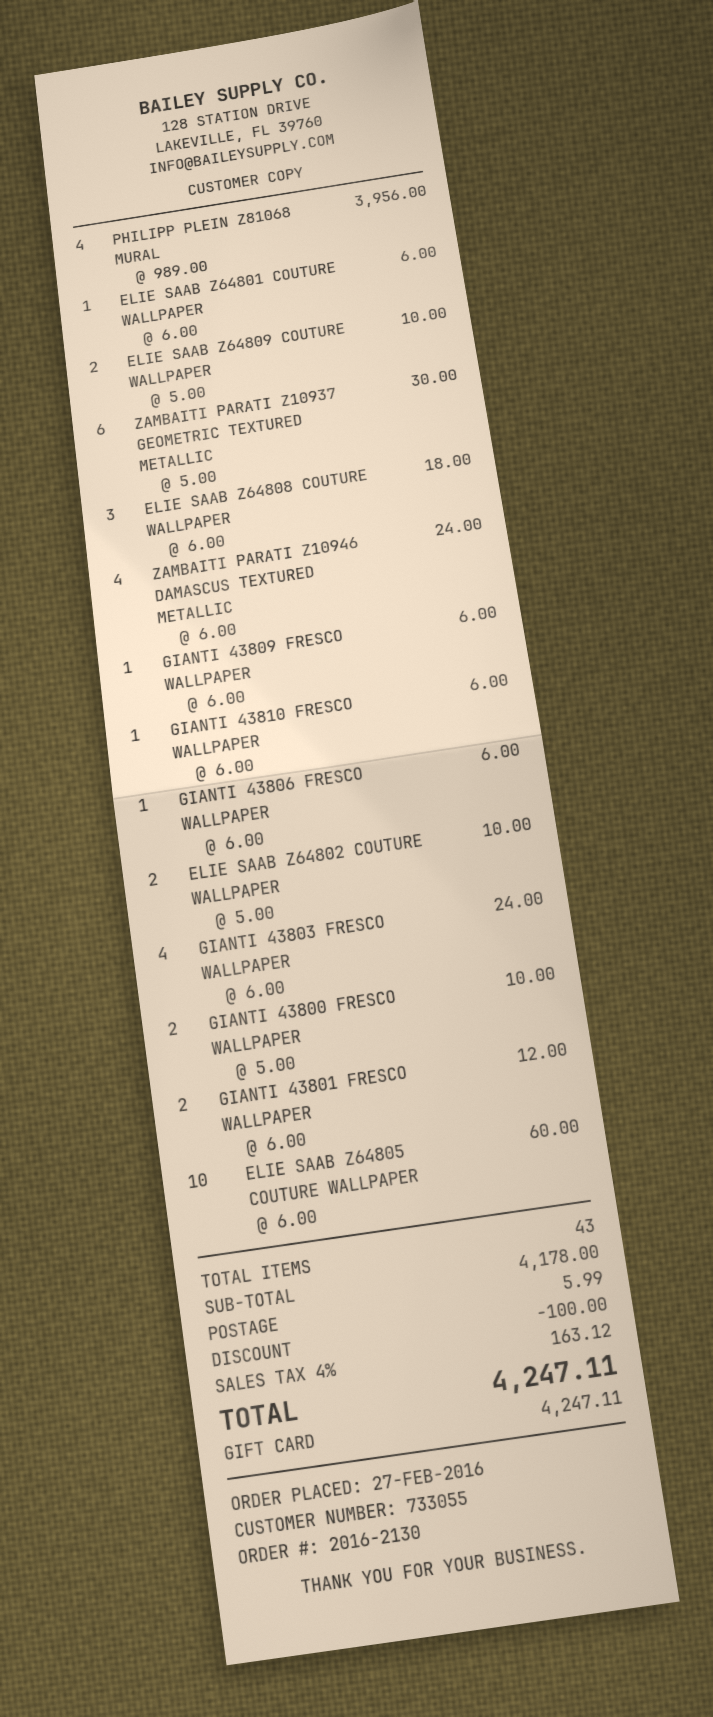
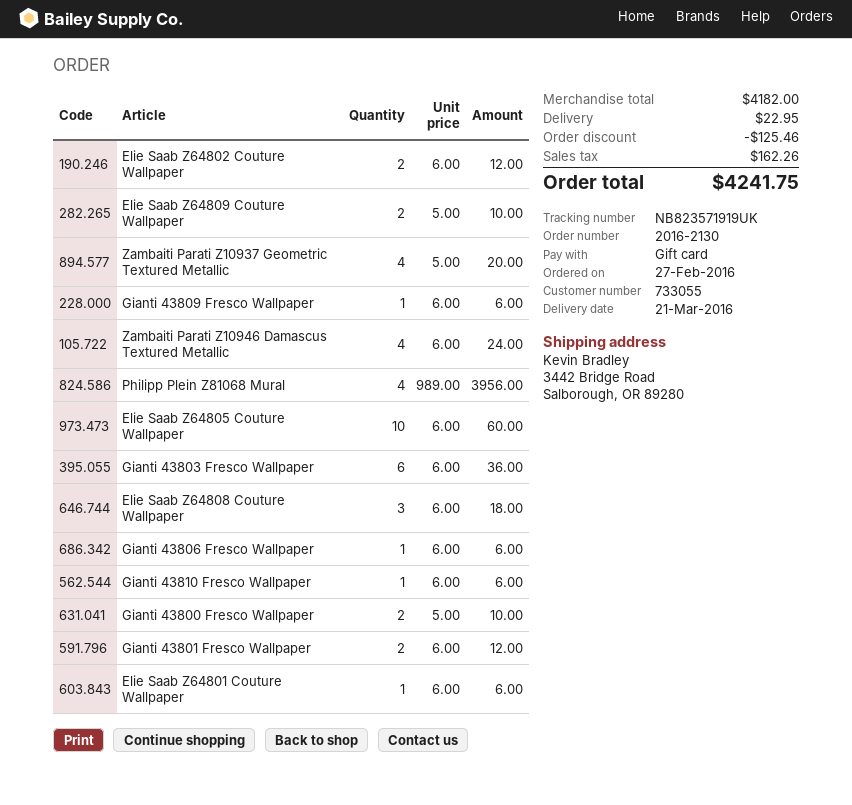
ZAMBAITI PARATI Z10937 GEOMETRIC TEXTURED METALLIC: 6 x 5.00 = 30.00 -> 4 x 5.00 = 20.00
ELIE SAAB Z64802 COUTURE WALLPAPER: 2 x 5.00 = 10.00 -> 2 x 6.00 = 12.00
GIANTI 43803 FRESCO WALLPAPER: 4 x 6.00 = 24.00 -> 6 x 6.00 = 36.00
subtotal: 4178.00 -> 4182.00
discount: 100.00 -> 125.46
shipping: 5.99 -> 22.95
tax: 163.12 -> 162.26
total: 4247.11 -> 4241.75

